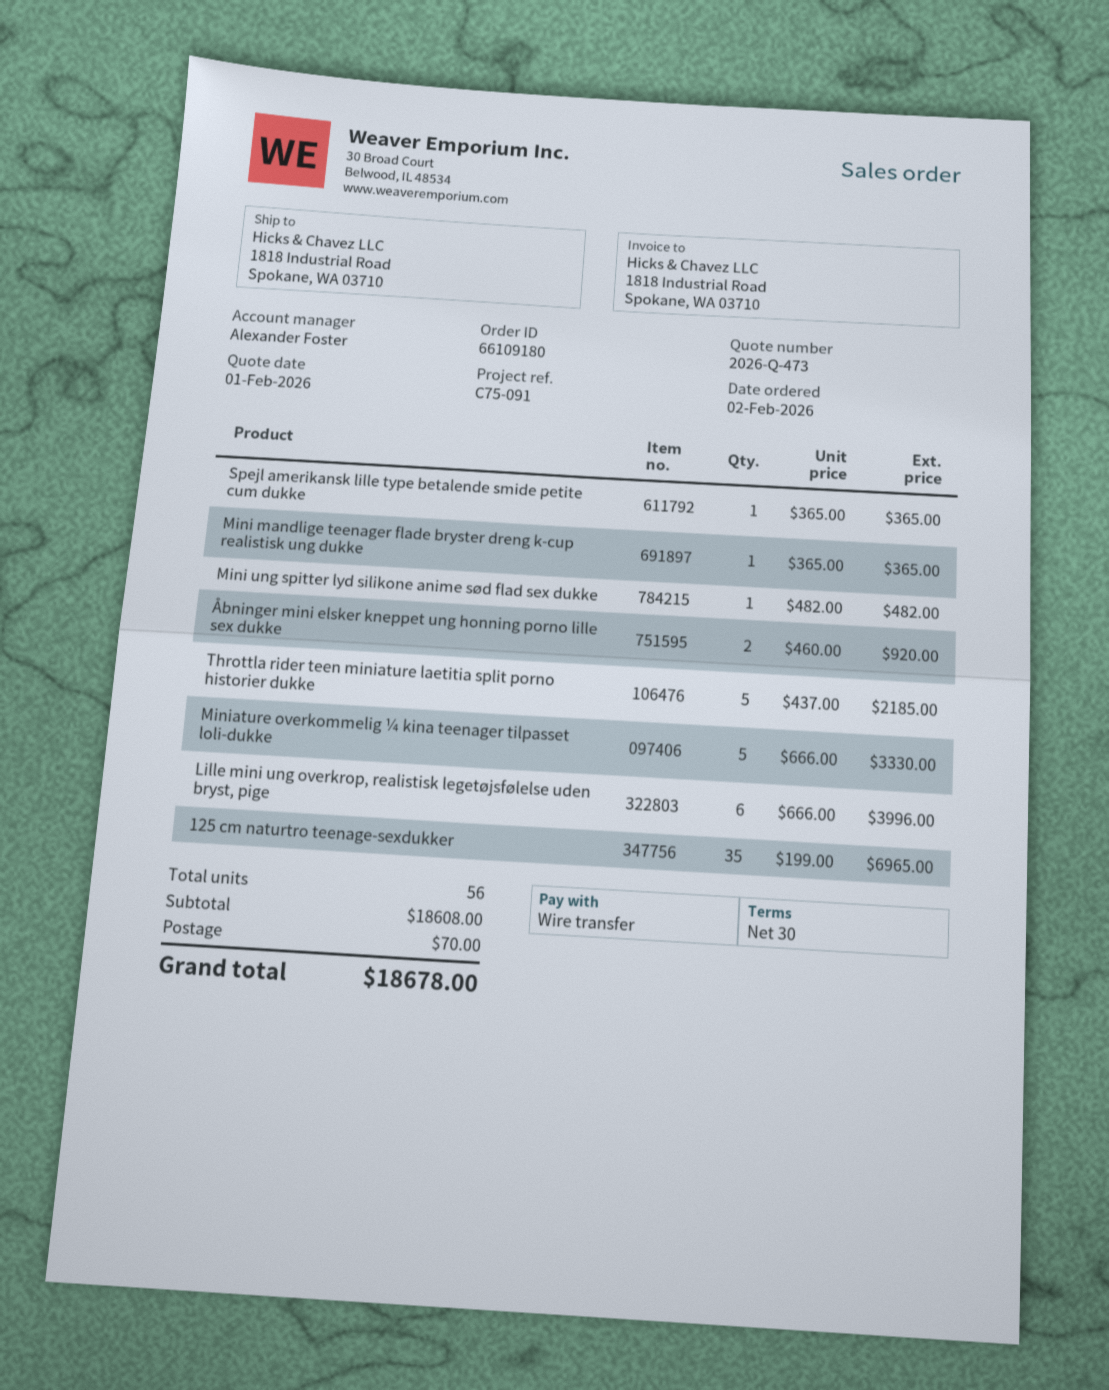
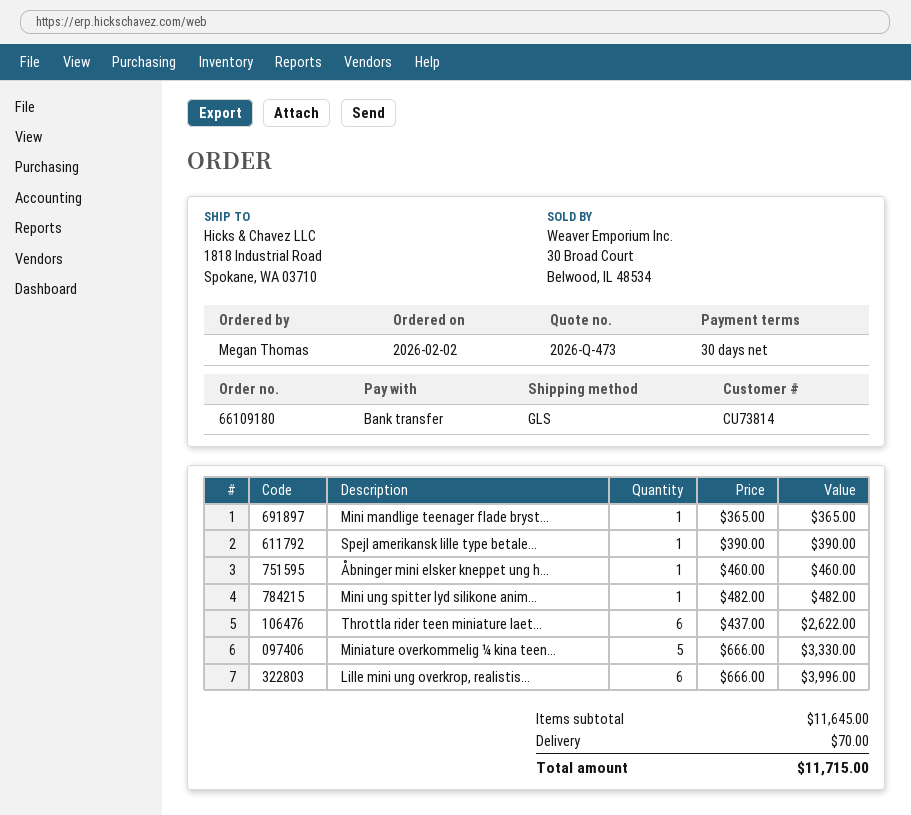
Spejl amerikansk lille type betalende smide petite cum dukke: 1 x 365.00 = 365.00 -> 1 x 390.00 = 390.00
Åbninger mini elsker kneppet ung honning porno lille sex dukke: 2 x 460.00 = 920.00 -> 1 x 460.00 = 460.00
Throttla rider teen miniature laetitia split porno historier dukke: 5 x 437.00 = 2185.00 -> 6 x 437.00 = 2622.00
125 cm naturtro teenage-sexdukker: 35 x 199.00 = 6965.00 -> none
subtotal: 18608.00 -> 11645.00
total: 18678.00 -> 11715.00

